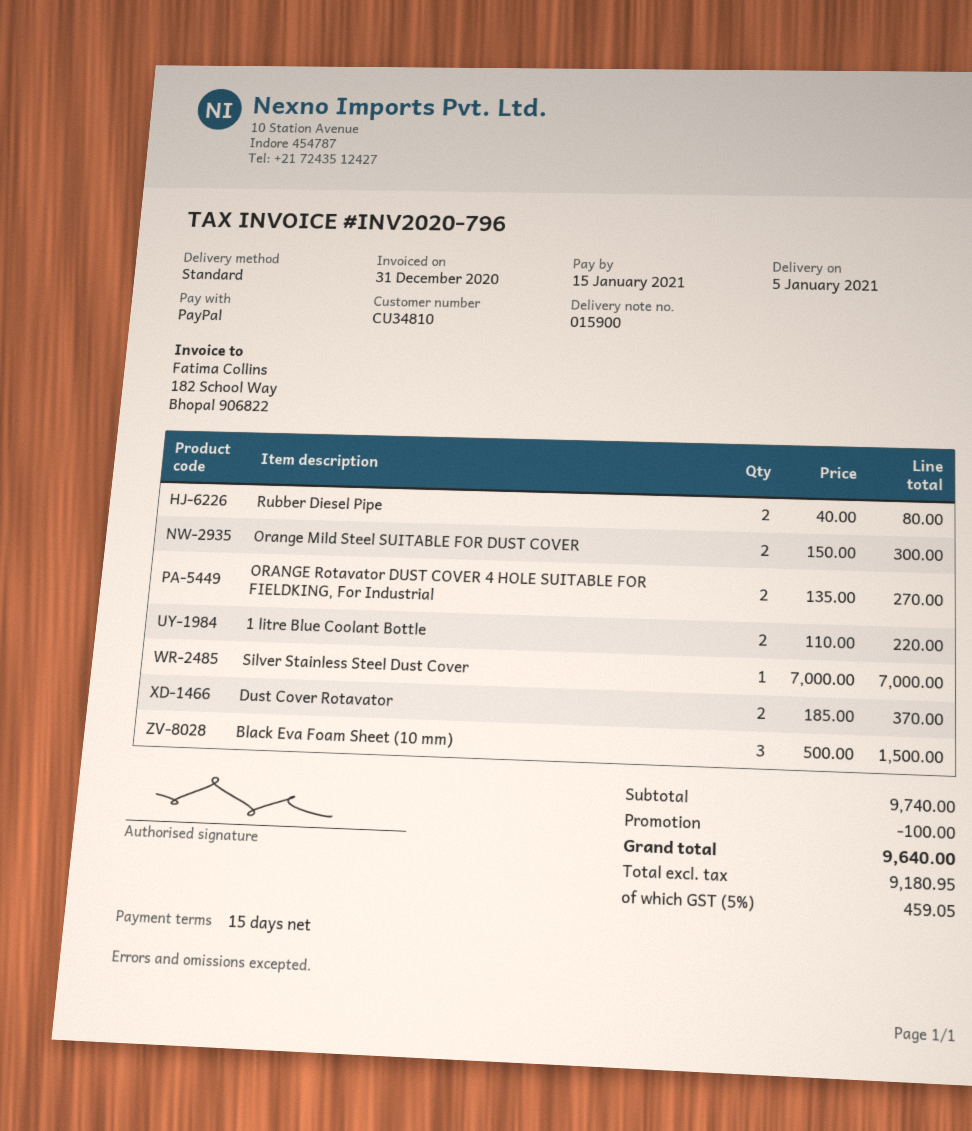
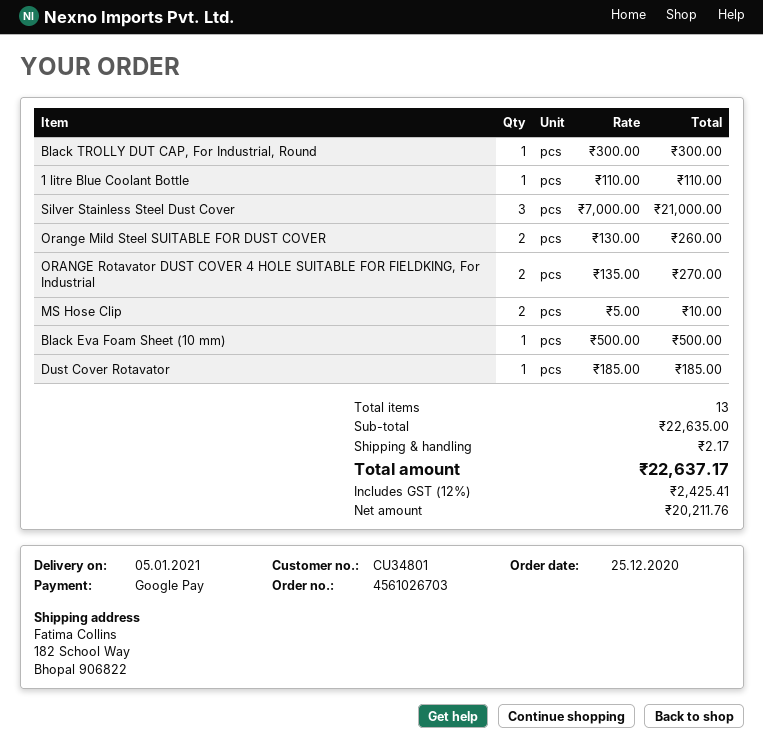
customer number: CU34810 -> CU34801
payment method: PayPal -> Google Pay
Rubber Diesel Pipe: 2 x 40.00 = 80.00 -> none
Orange Mild Steel SUITABLE FOR DUST COVER: 2 x 150.00 = 300.00 -> 2 x 130.00 = 260.00
1 litre Blue Coolant Bottle: 2 x 110.00 = 220.00 -> 1 x 110.00 = 110.00
Silver Stainless Steel Dust Cover: 1 x 7000.00 = 7000.00 -> 3 x 7000.00 = 21000.00
Dust Cover Rotavator: 2 x 185.00 = 370.00 -> 1 x 185.00 = 185.00
Black Eva Foam Sheet (10 mm): 3 x 500.00 = 1500.00 -> 1 x 500.00 = 500.00
Black TROLLY DUT CAP, For Industrial, Round: none -> 1 x 300.00 = 300.00
MS Hose Clip: none -> 2 x 5.00 = 10.00
subtotal: 9740.00 -> 22635.00
discount: 100.00 -> none
shipping: none -> 2.17
net: 9180.95 -> 20211.76
tax: 5% = 459.05 -> 12% = 2425.41
total: 9640.00 -> 22637.17

